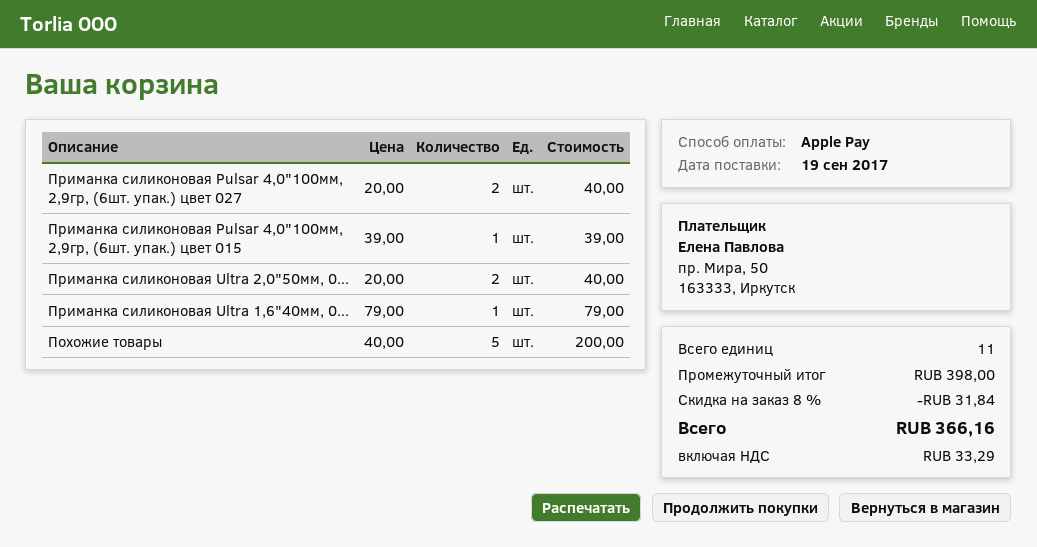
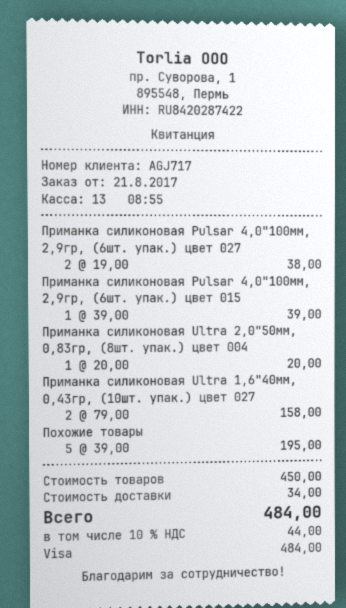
payment method: Apple Pay -> Visa
Приманка силиконовая Pulsar 4,0"100мм, 2,9гр, (6шт. упак.) цвет 027: 2 x 20.00 = 40.00 -> 2 x 19.00 = 38.00
Приманка силиконовая Ultra 2,0"50мм, 0...: 2 x 20.00 = 40.00 -> 1 x 20.00 = 20.00
Приманка силиконовая Ultra 1,6"40мм, 0...: 1 x 79.00 = 79.00 -> 2 x 79.00 = 158.00
Похожие товары: 5 x 40.00 = 200.00 -> 5 x 39.00 = 195.00
subtotal: 398.00 -> 450.00
discount: 8% = 31.84 -> none
shipping: none -> 34.00
tax: 33.29 -> 44.00
total: 366.16 -> 484.00

